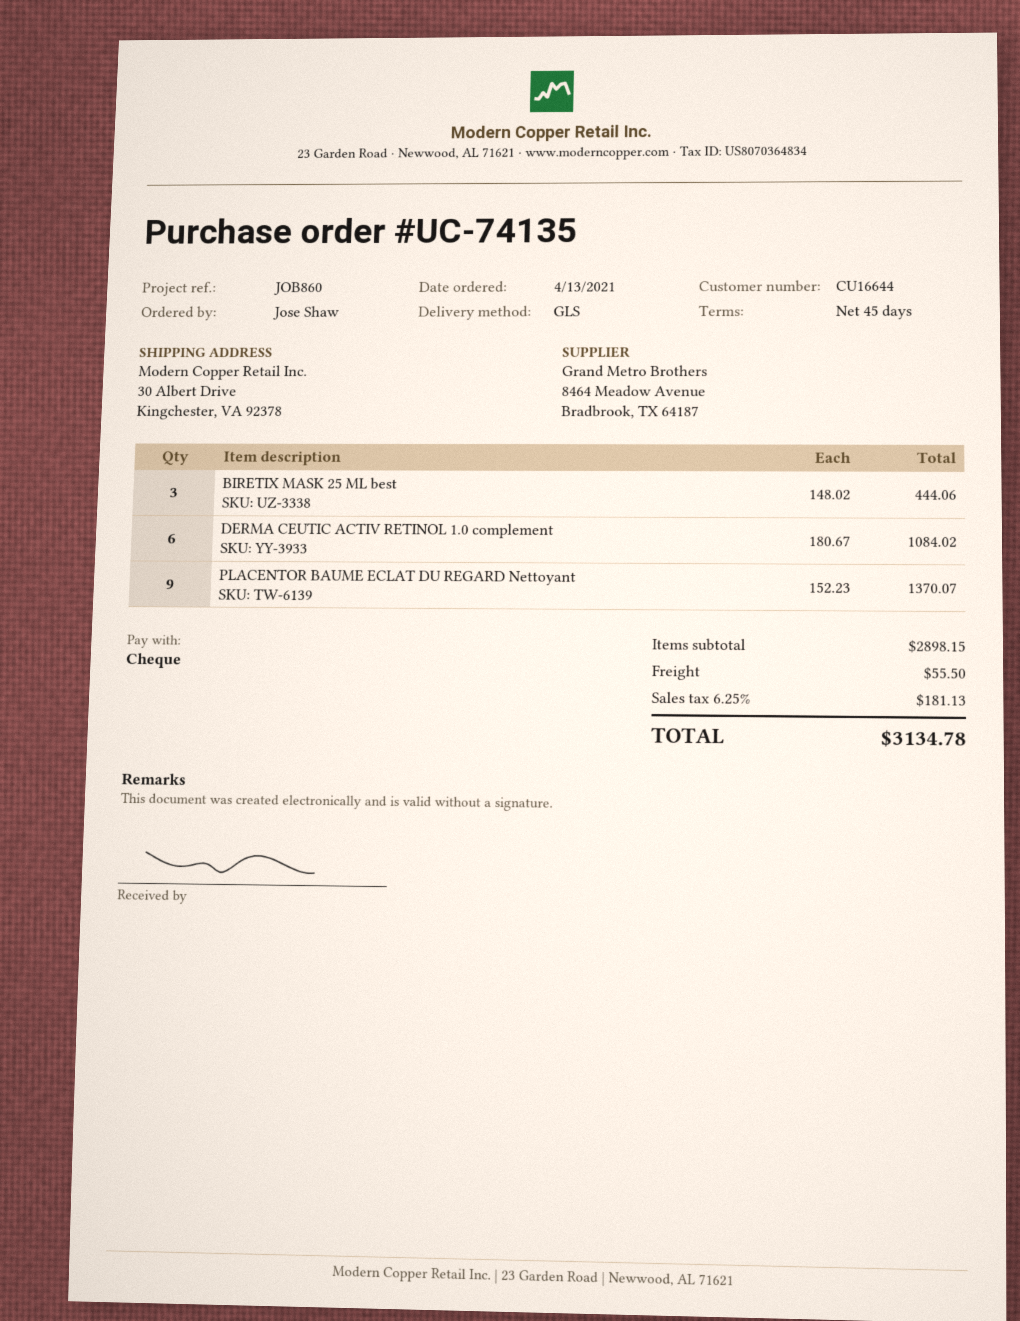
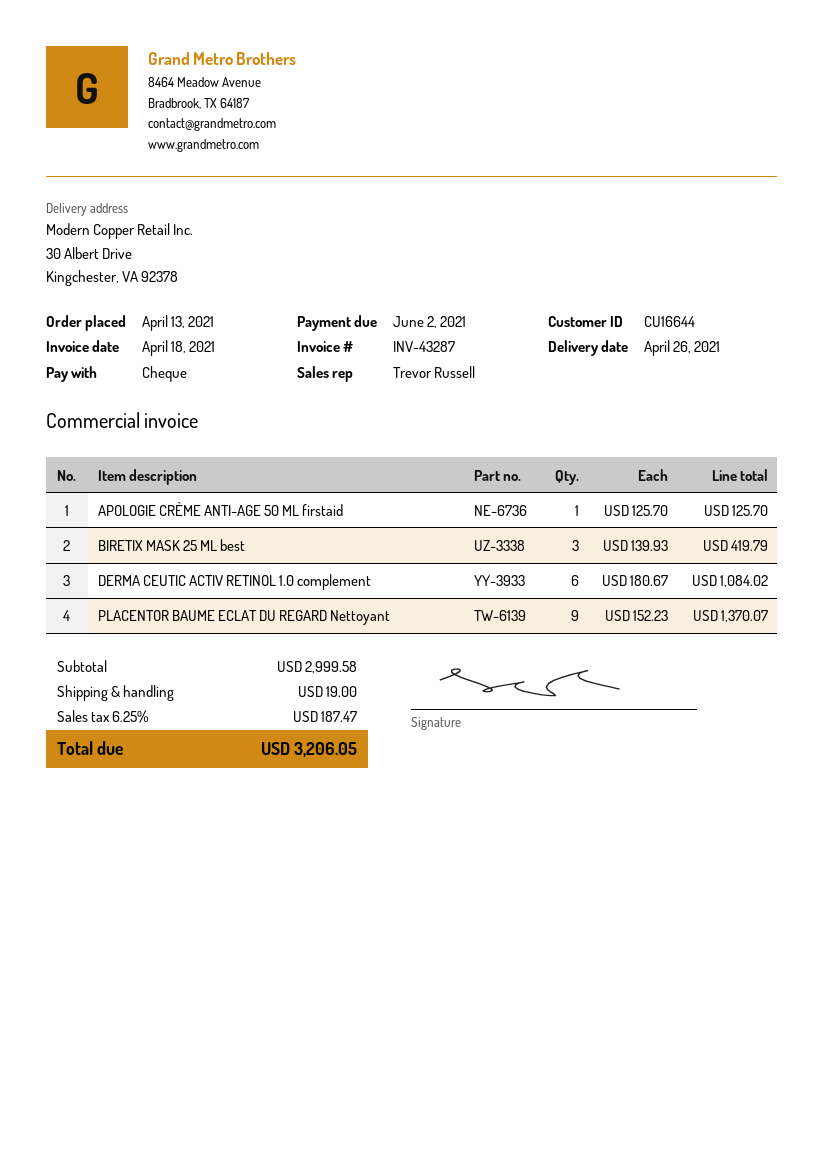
BIRETIX MASK 25 ML best: 3 x 148.02 = 444.06 -> 3 x 139.93 = 419.79
APOLOGIE CRÈME ANTI-AGE 50 ML firstaid: none -> 1 x 125.70 = 125.70
subtotal: 2898.15 -> 2999.58
shipping: 55.50 -> 19.00
tax: 6.25% = 181.13 -> 6.25% = 187.47
total: 3134.78 -> 3206.05

